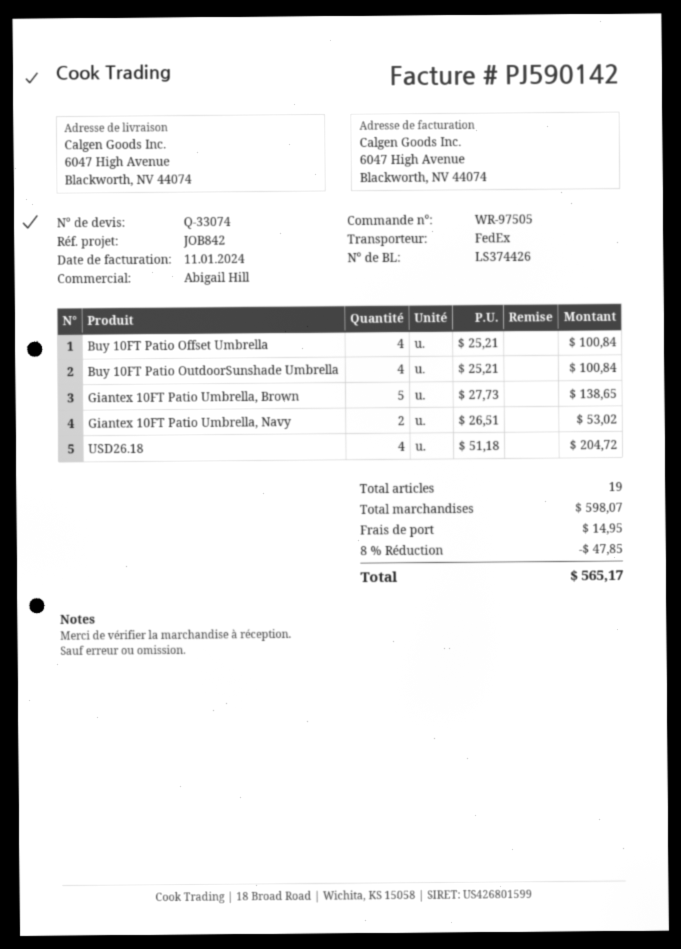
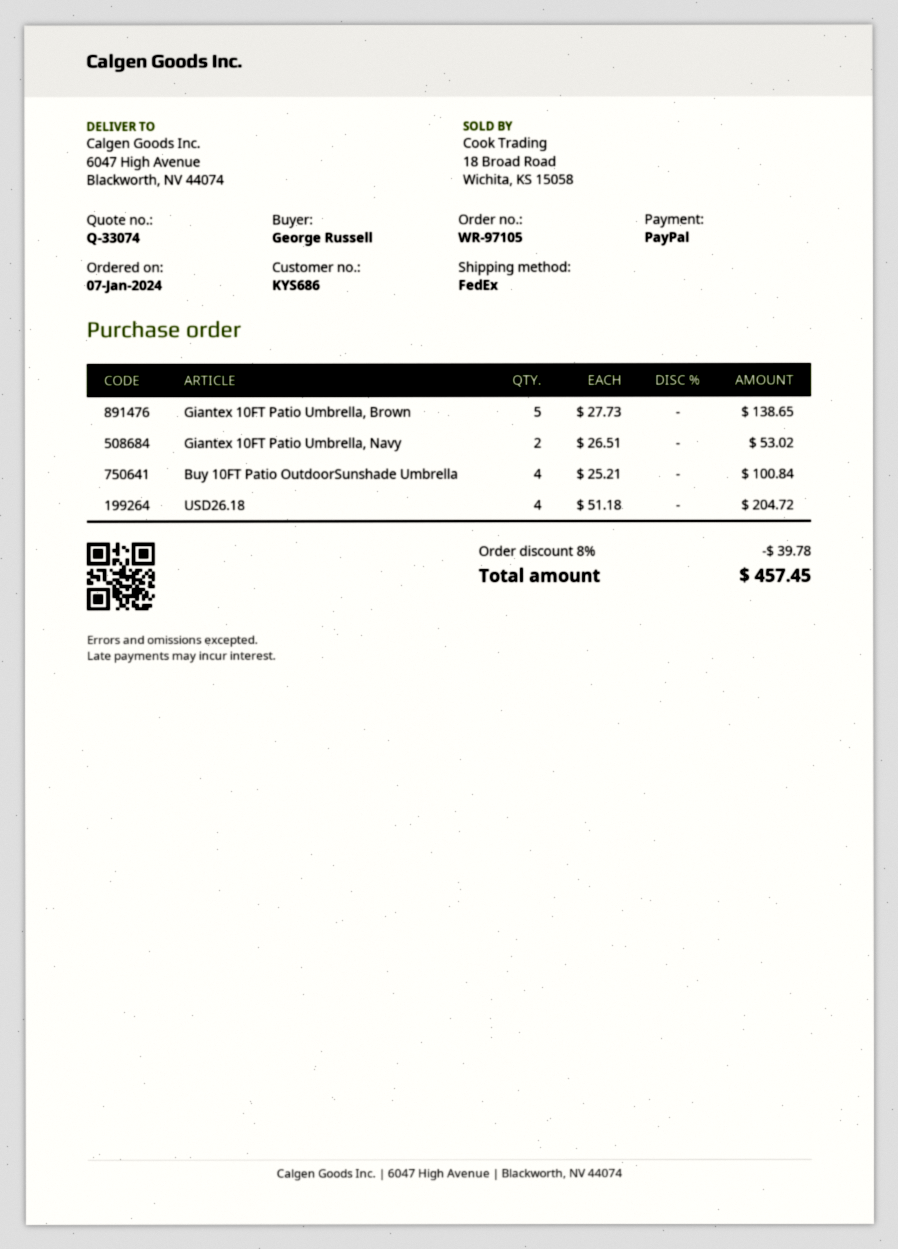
order number: WR-97505 -> WR-97105
Buy 10FT Patio Offset Umbrella: 4 x 25.21 = 100.84 -> none
discount: 8% = 47.85 -> 8% = 39.78
shipping: 14.95 -> none
total: 565.17 -> 457.45

